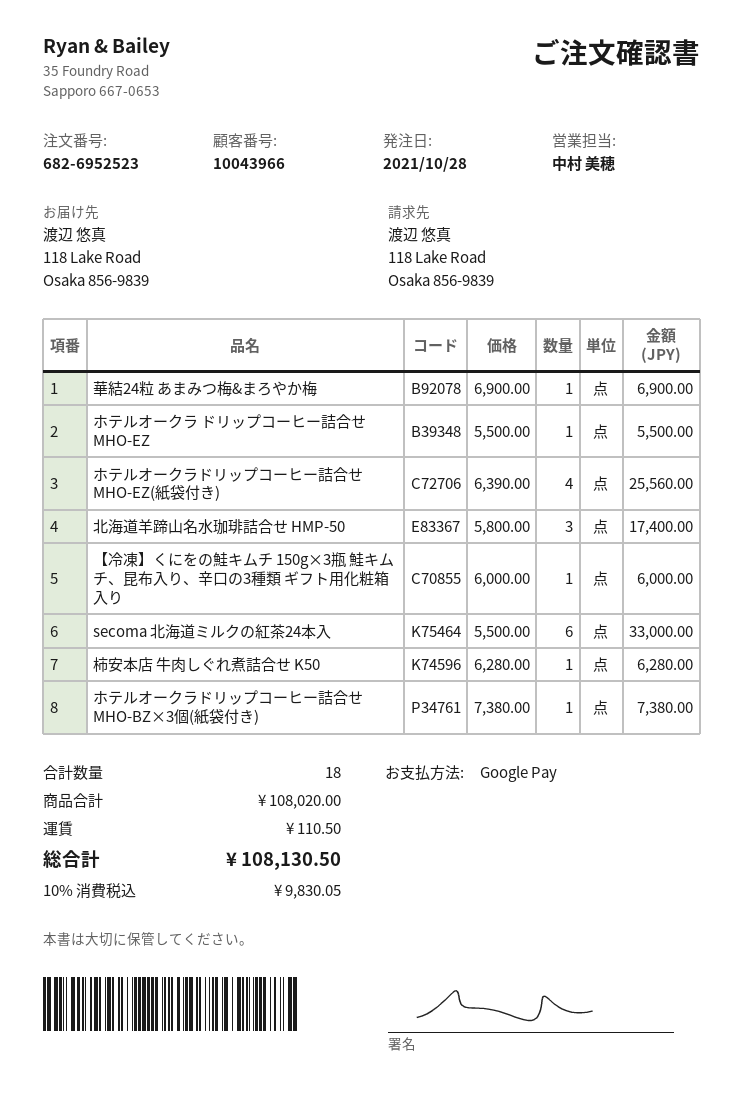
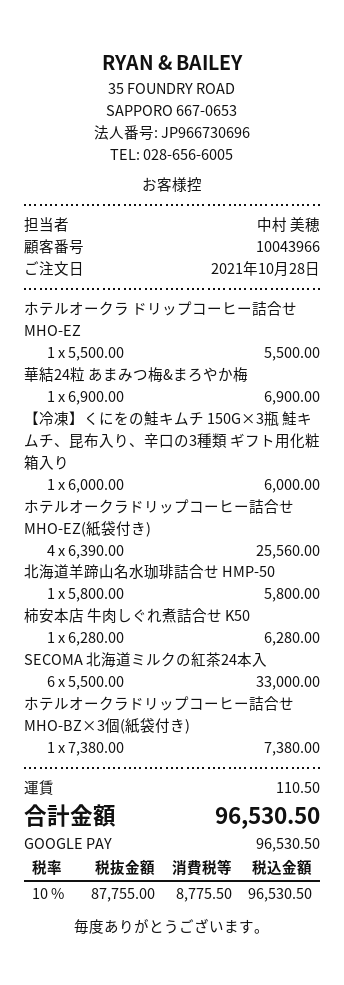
北海道羊蹄山名水珈琲詰合せ HMP-50: 3 x 5800.00 = 17400.00 -> 1 x 5800.00 = 5800.00
tax: 10% = 9830.05 -> 10% = 8775.50
total: 108130.50 -> 96530.50

